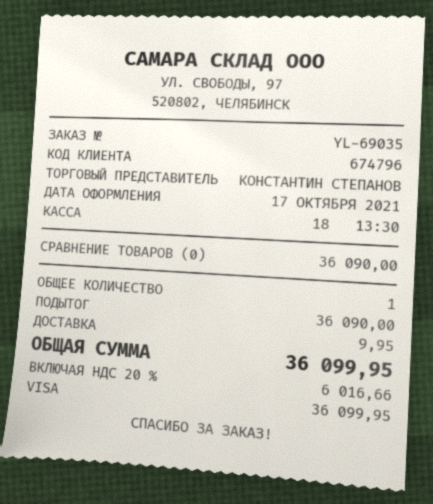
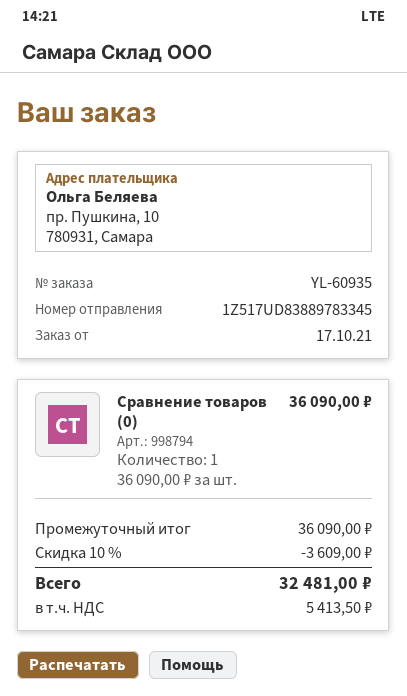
order number: YL-69035 -> YL-60935
discount: none -> 10% = 3609.00
shipping: 9.95 -> none
tax: 6016.66 -> 5413.50
total: 36099.95 -> 32481.00

